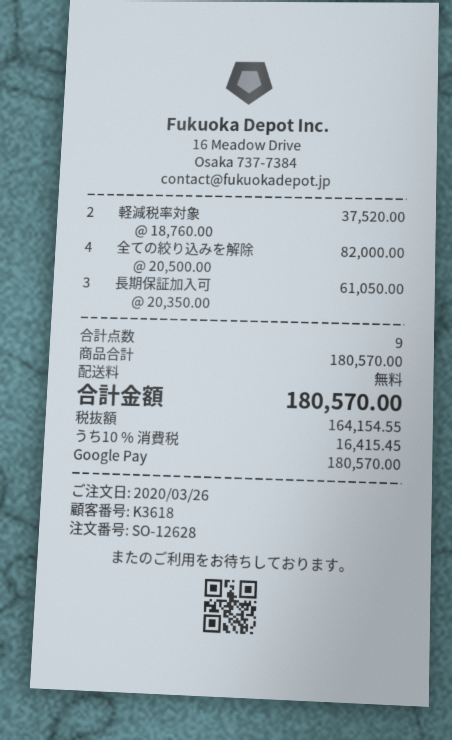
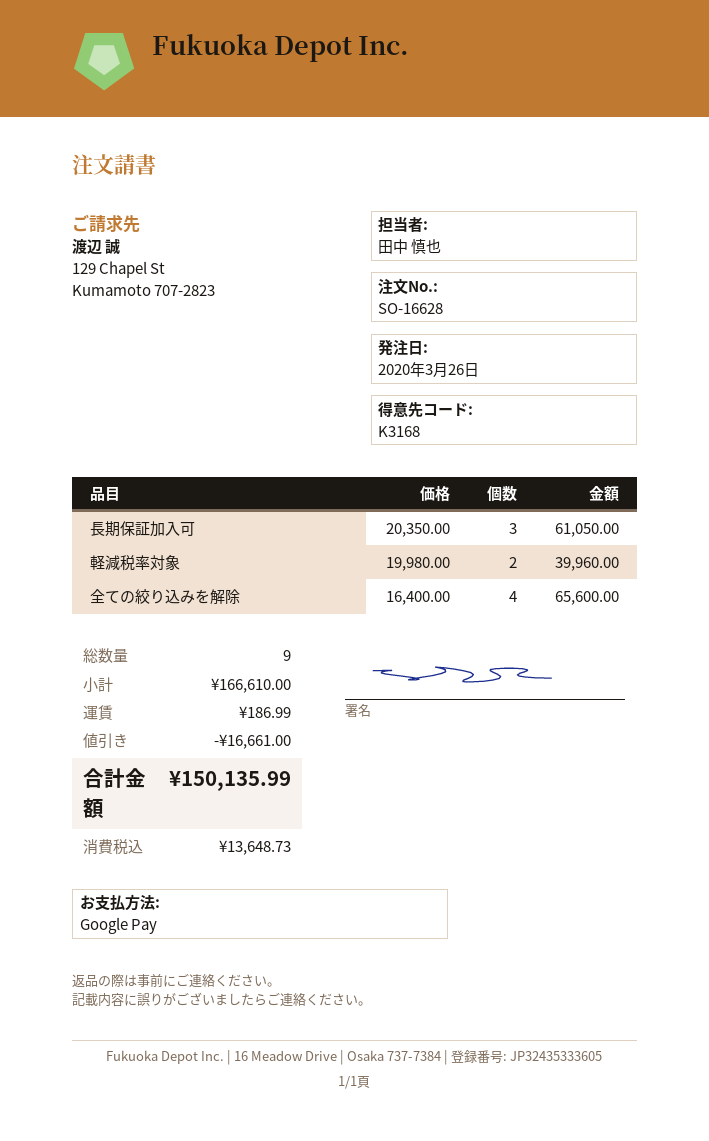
order number: SO-12628 -> SO-16628
customer number: K3618 -> K3168
軽減税率対象: 2 x 18760.00 = 37520.00 -> 2 x 19980.00 = 39960.00
全ての絞り込みを解除: 4 x 20500.00 = 82000.00 -> 4 x 16400.00 = 65600.00
subtotal: 180570.00 -> 166610.00
discount: none -> 16661.00
shipping: 0.00 -> 186.99
tax: 16415.45 -> 13648.73
total: 180570.00 -> 150135.99

